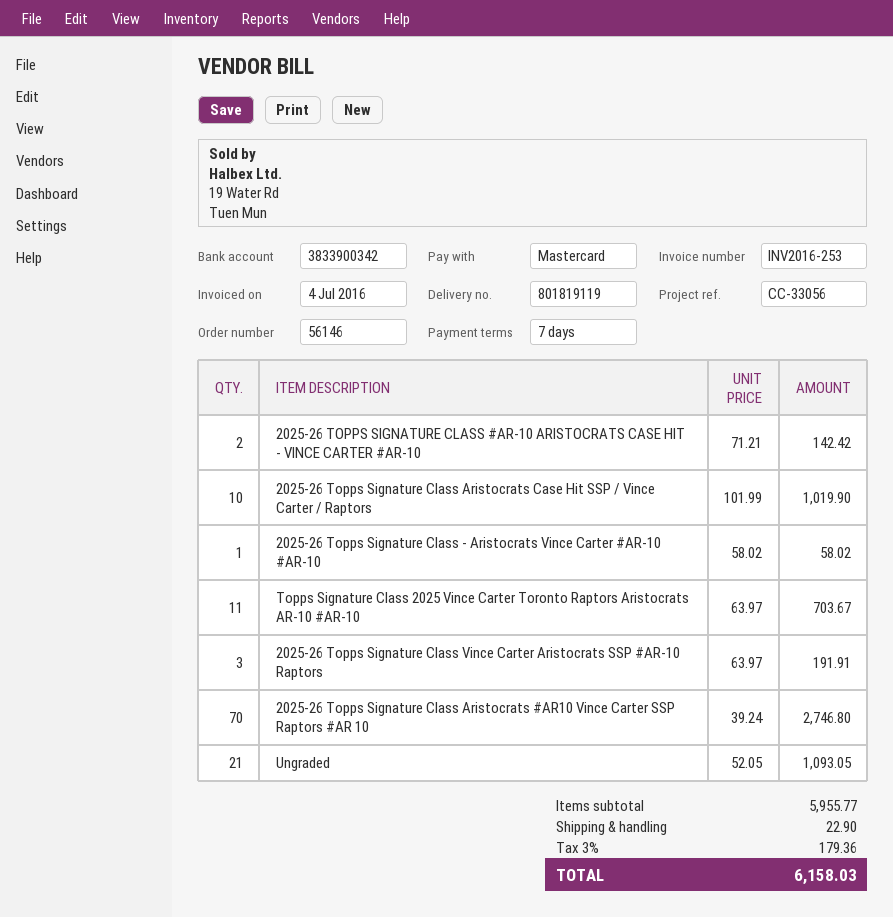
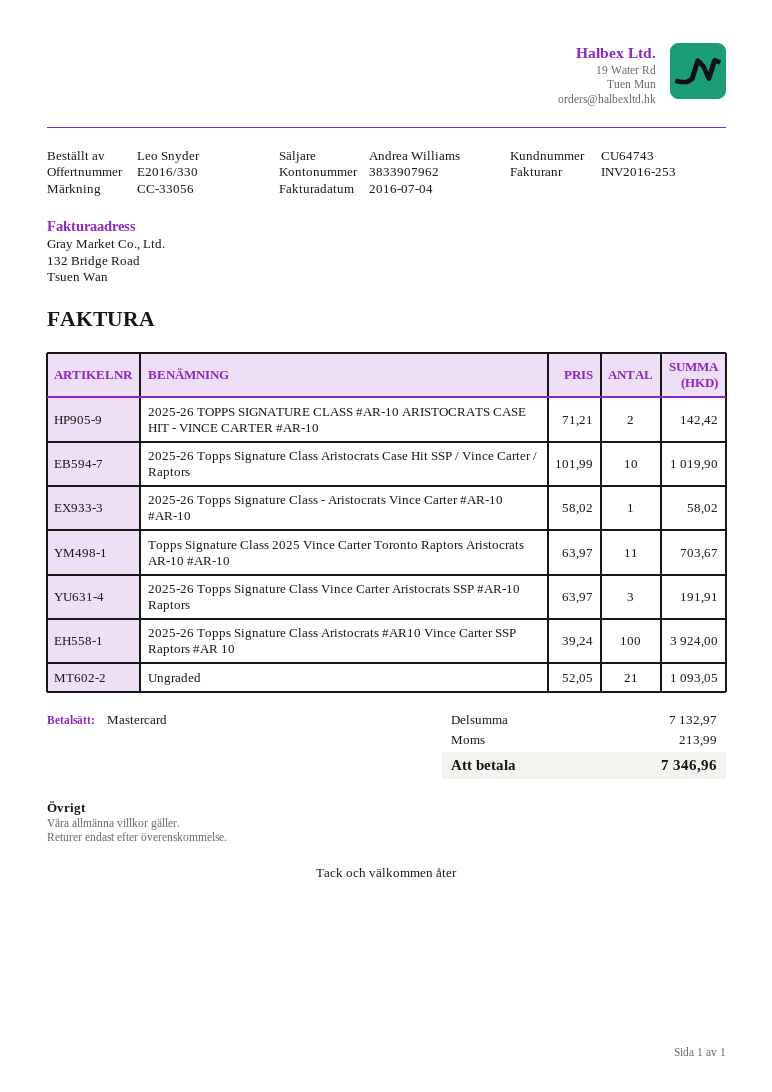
bank account: 3833900342 -> 3833907962
2025-26 Topps Signature Class Aristocrats #AR10 Vince Carter SSP Raptors #AR 10: 70 x 39.24 = 2746.80 -> 100 x 39.24 = 3924.00
subtotal: 5955.77 -> 7132.97
shipping: 22.90 -> none
tax: 179.36 -> 213.99
total: 6158.03 -> 7346.96

